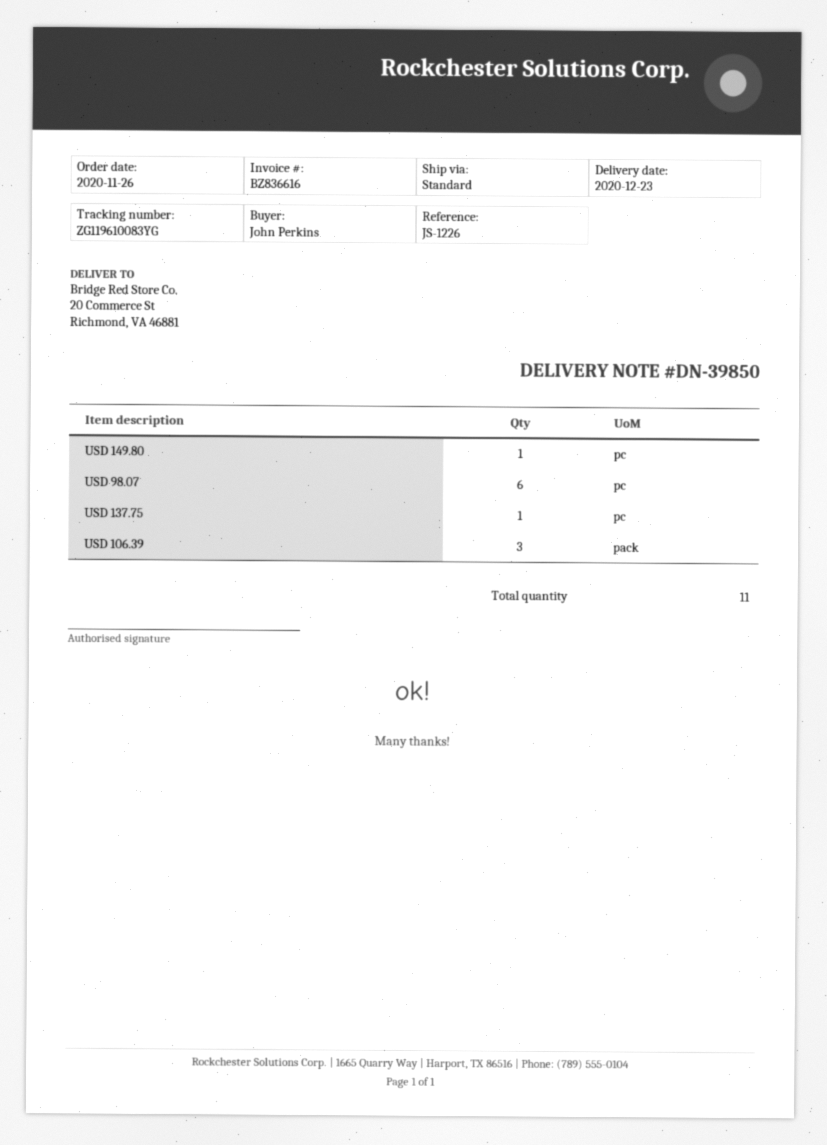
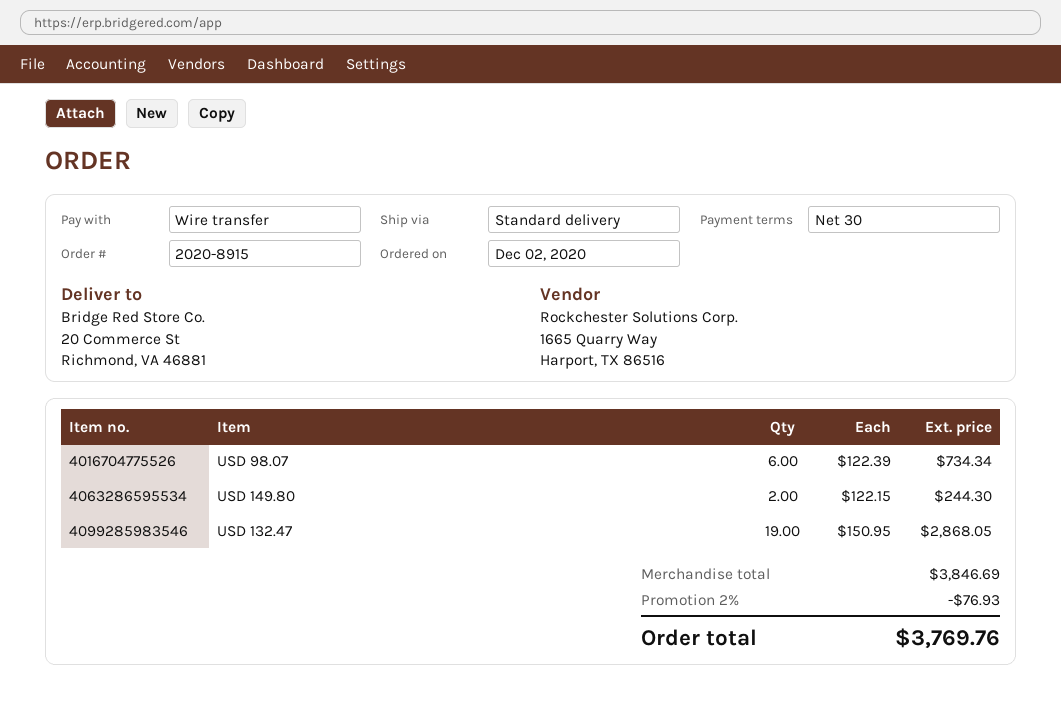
order date: 2020-11-26 -> 2020-12-02
USD 149.80: 1 -> 2
USD 137.75: 1 -> none
USD 106.39: 3 -> none
USD 132.47: none -> 19

